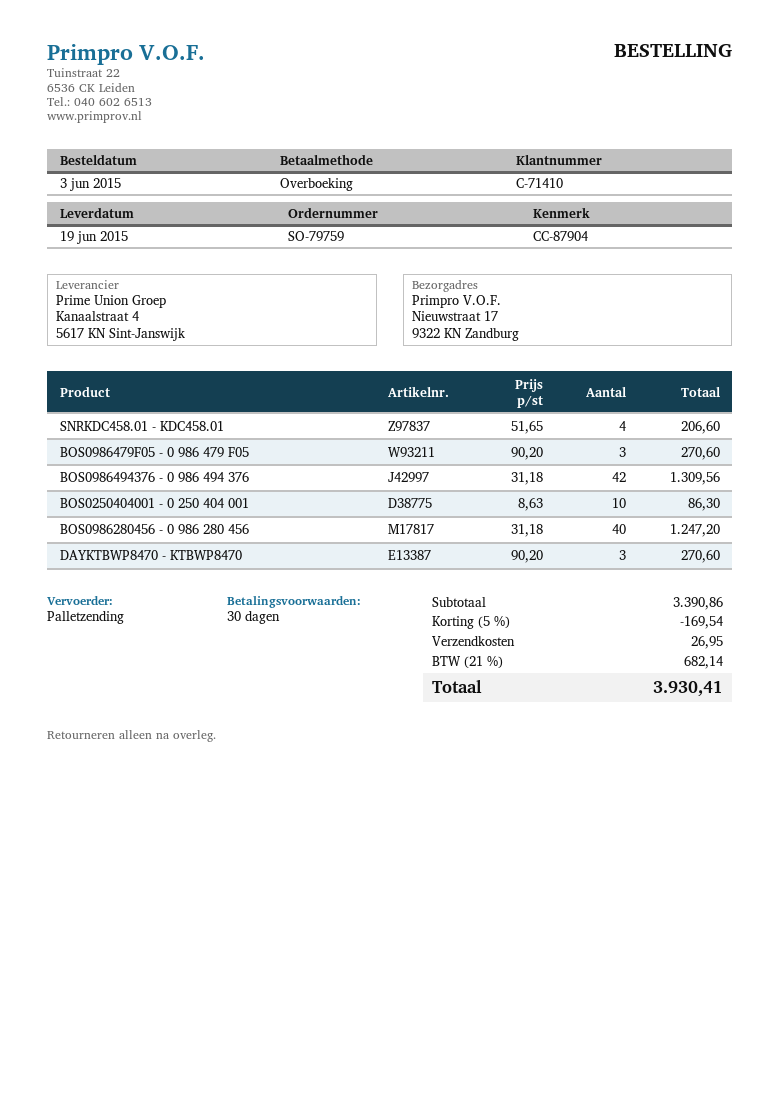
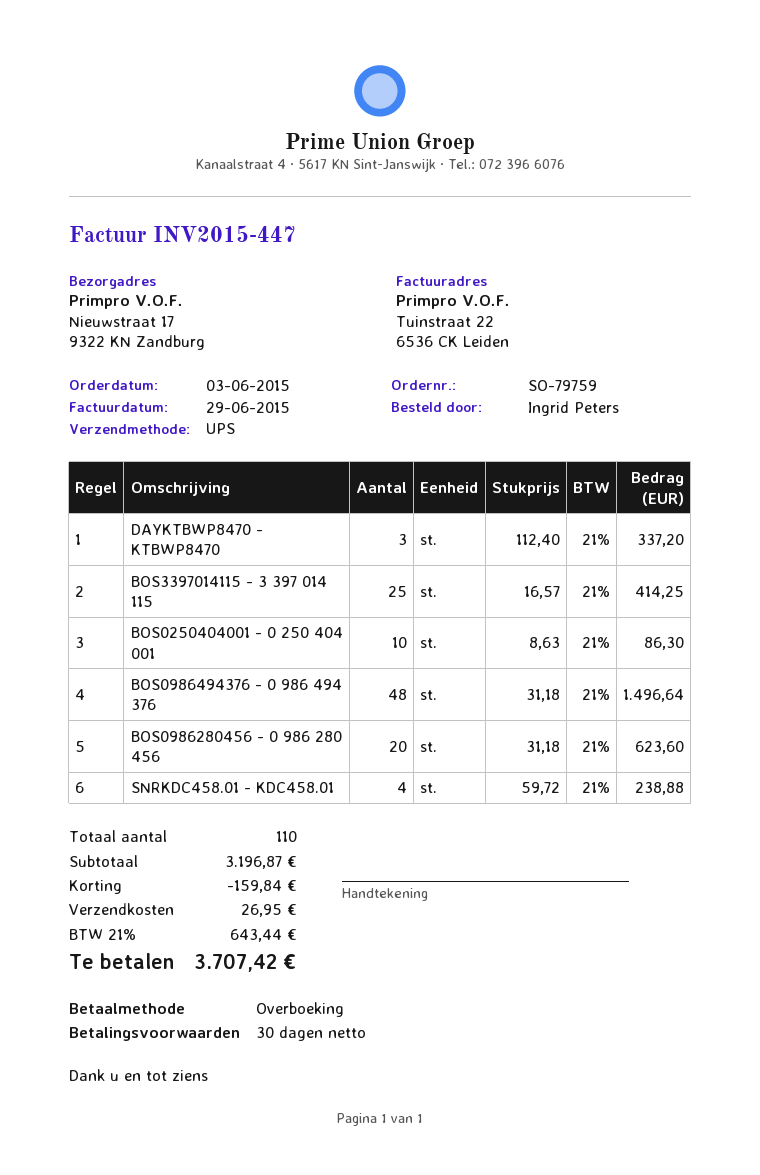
shipping method: pallet freight -> UPS
SNRKDC458.01 - KDC458.01: 4 x 51.65 = 206.60 -> 4 x 59.72 = 238.88
BOS0986479F05 - 0 986 479 F05: 3 x 90.20 = 270.60 -> none
BOS0986494376 - 0 986 494 376: 42 x 31.18 = 1309.56 -> 48 x 31.18 = 1496.64
BOS0986280456 - 0 986 280 456: 40 x 31.18 = 1247.20 -> 20 x 31.18 = 623.60
DAYKTBWP8470 - KTBWP8470: 3 x 90.20 = 270.60 -> 3 x 112.40 = 337.20
BOS3397014115 - 3 397 014 115: none -> 25 x 16.57 = 414.25
subtotal: 3390.86 -> 3196.87
discount: 169.54 -> 159.84
tax: 21% = 682.14 -> 21% = 643.44
total: 3930.41 -> 3707.42

